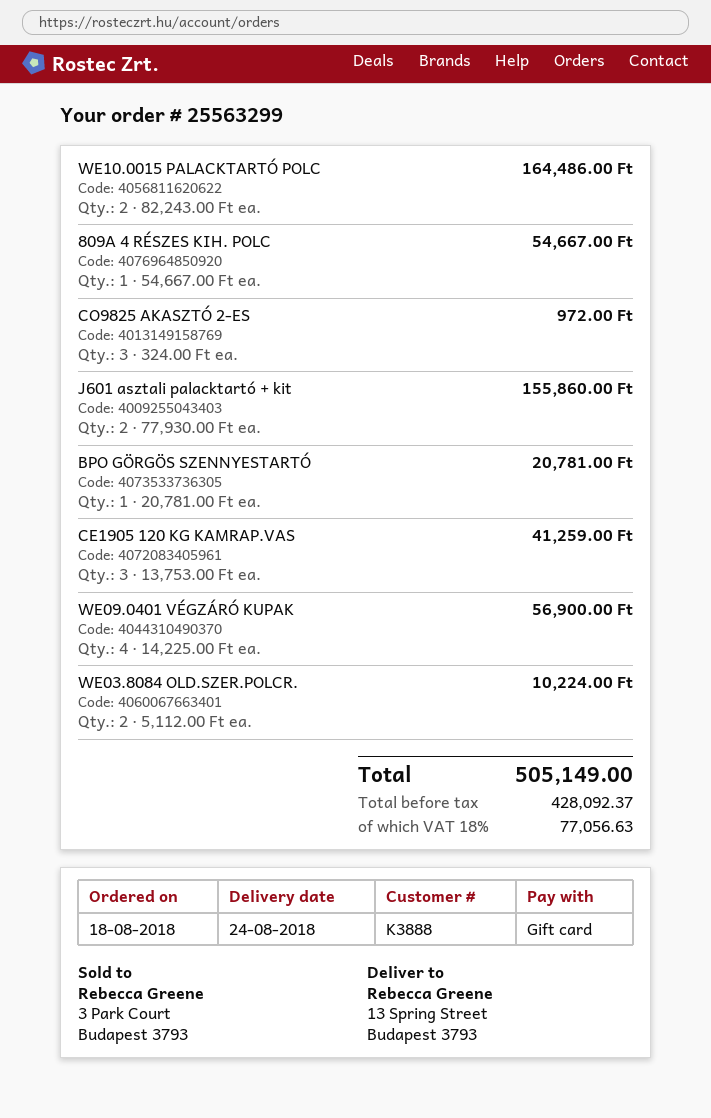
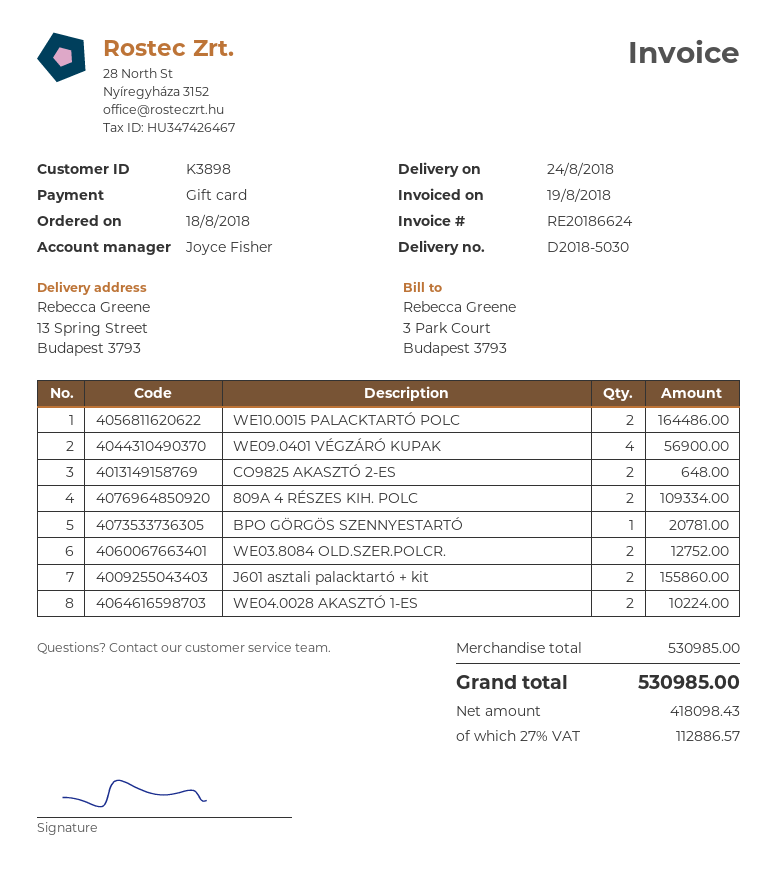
customer number: K3888 -> K3898
809A 4 RÉSZES KIH. POLC: 1 for 54667.00 -> 2 for 109334.00
CO9825 AKASZTÓ 2-ES: 3 for 972.00 -> 2 for 648.00
CE1905 120 KG KAMRAP.VAS: 3 for 41259.00 -> none
WE03.8084 OLD.SZER.POLCR.: 2 for 10224.00 -> 2 for 12752.00
WE04.0028 AKASZTÓ 1-ES: none -> 2 for 10224.00
net: 428092.37 -> 418098.43
tax: 18% = 77056.63 -> 27% = 112886.57
total: 505149.00 -> 530985.00

